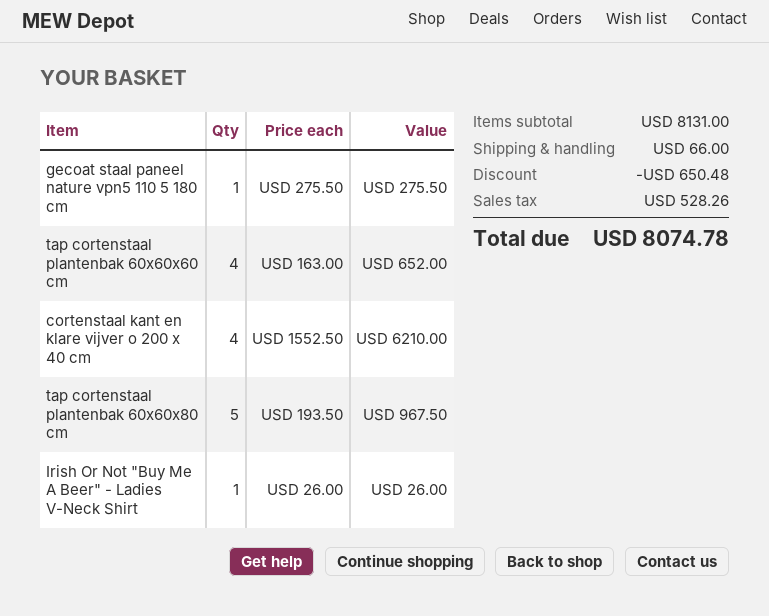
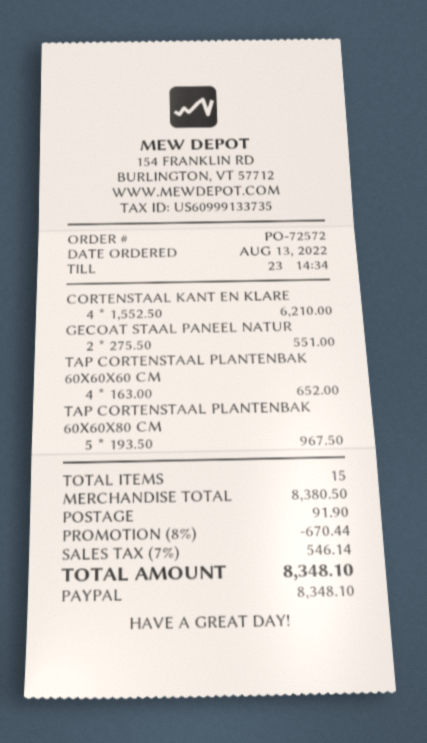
gecoat staal paneel nature vpn5 110 5 180 cm: 1 x 275.50 = 275.50 -> 2 x 275.50 = 551.00
Irish Or Not "Buy Me A Beer" - Ladies V-Neck Shirt: 1 x 26.00 = 26.00 -> none
subtotal: 8131.00 -> 8380.50
discount: 650.48 -> 670.44
shipping: 66.00 -> 91.90
tax: 528.26 -> 546.14
total: 8074.78 -> 8348.10

